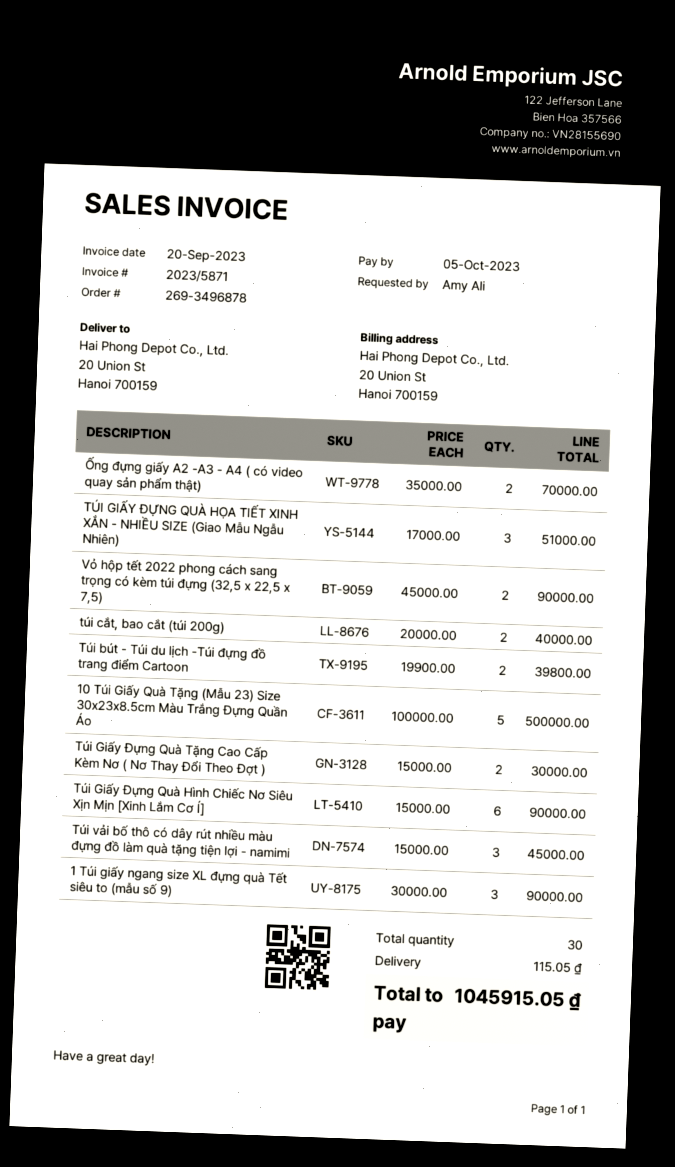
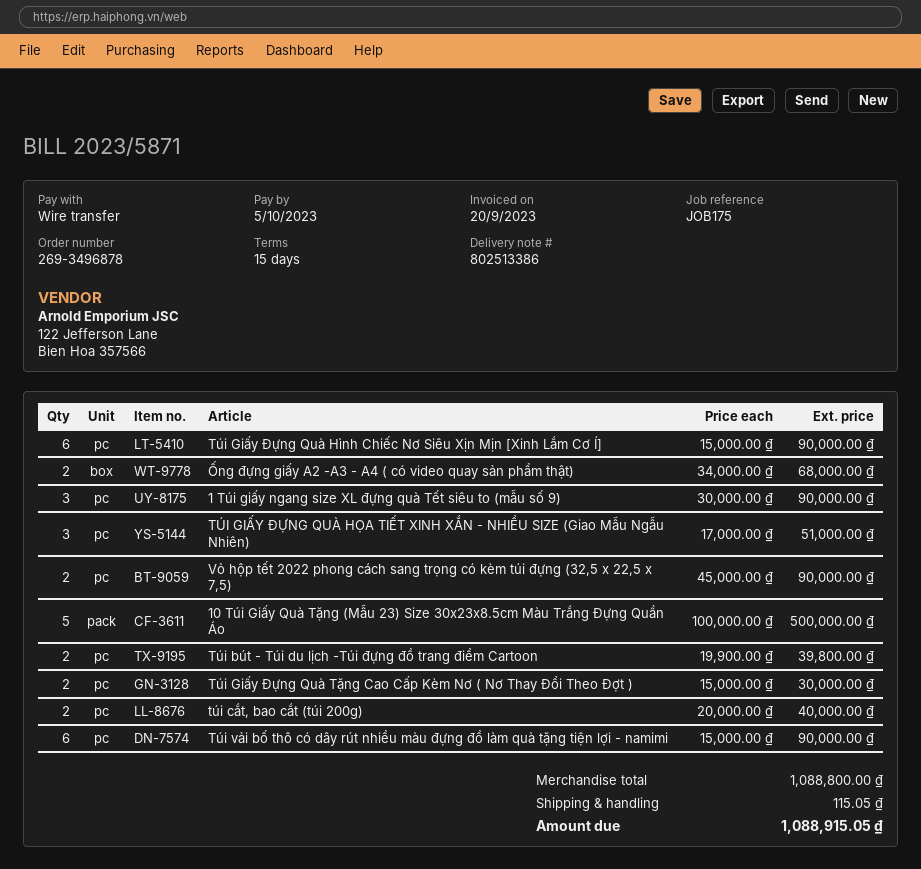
Ống đựng giấy A2 -A3 - A4 ( có video quay sản phẩm thật): 2 x 35000.00 = 70000.00 -> 2 x 34000.00 = 68000.00
Túi vải bố thô có dây rút nhiều màu đựng đồ làm quà tặng tiện lợi - namimi: 3 x 15000.00 = 45000.00 -> 6 x 15000.00 = 90000.00
total: 1045915.05 -> 1088915.05

